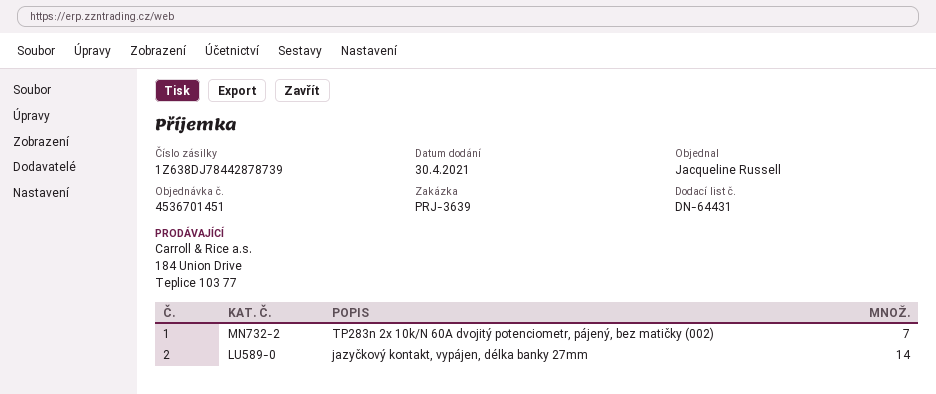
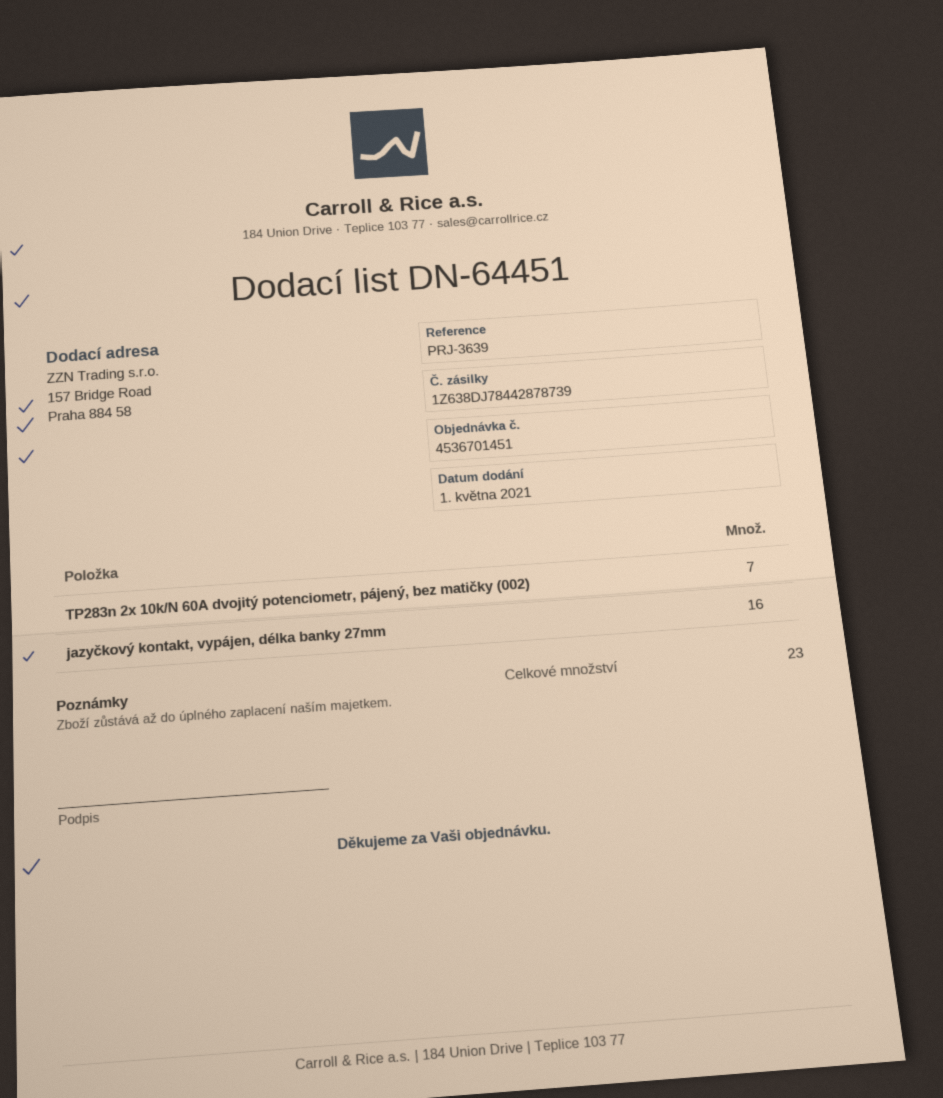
delivery note number: DN-64431 -> DN-64451
delivery date: 2021-04-30 -> 2021-05-01
jazyčkový kontakt, vypájen, délka banky 27mm: 14 -> 16

